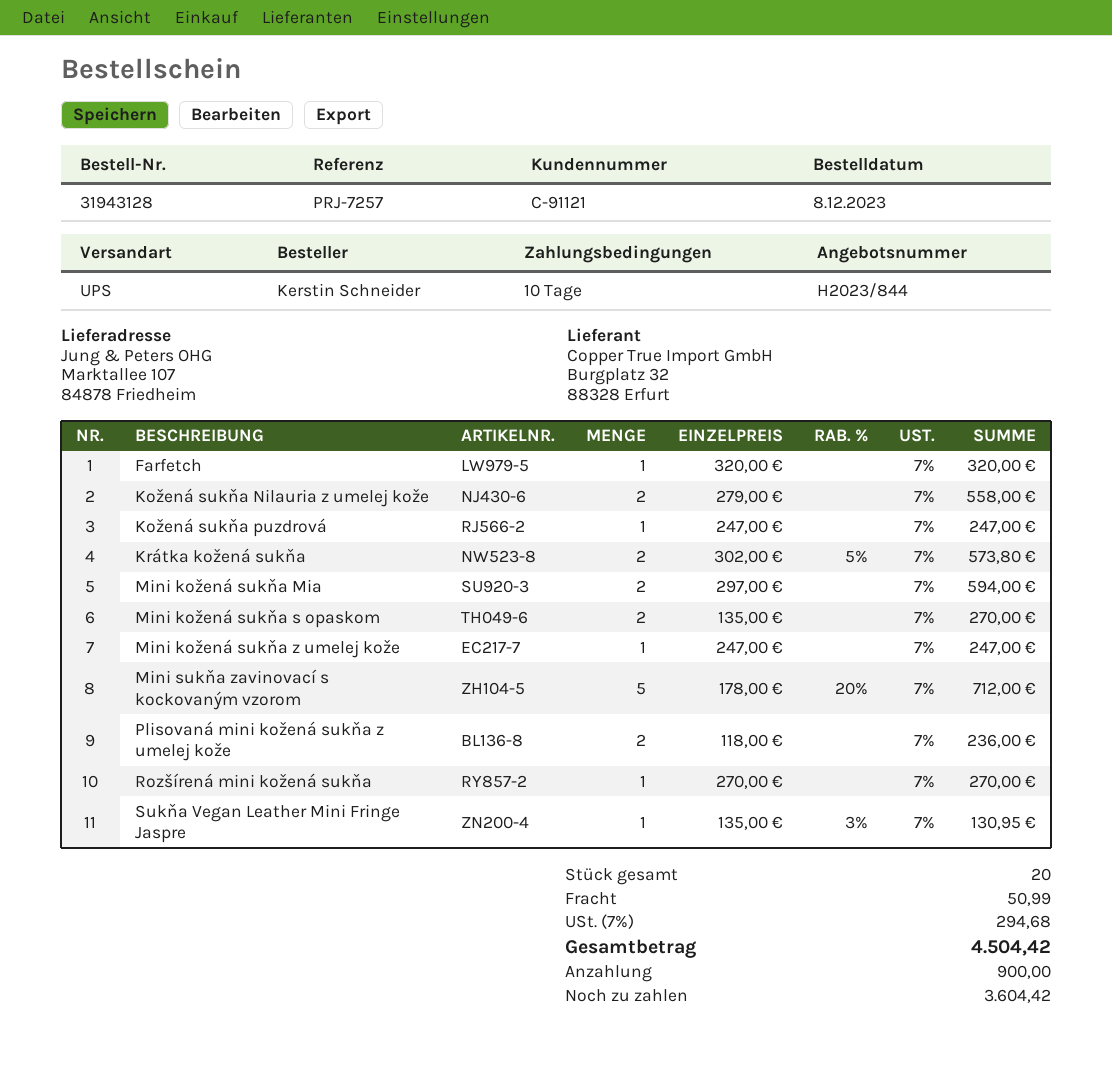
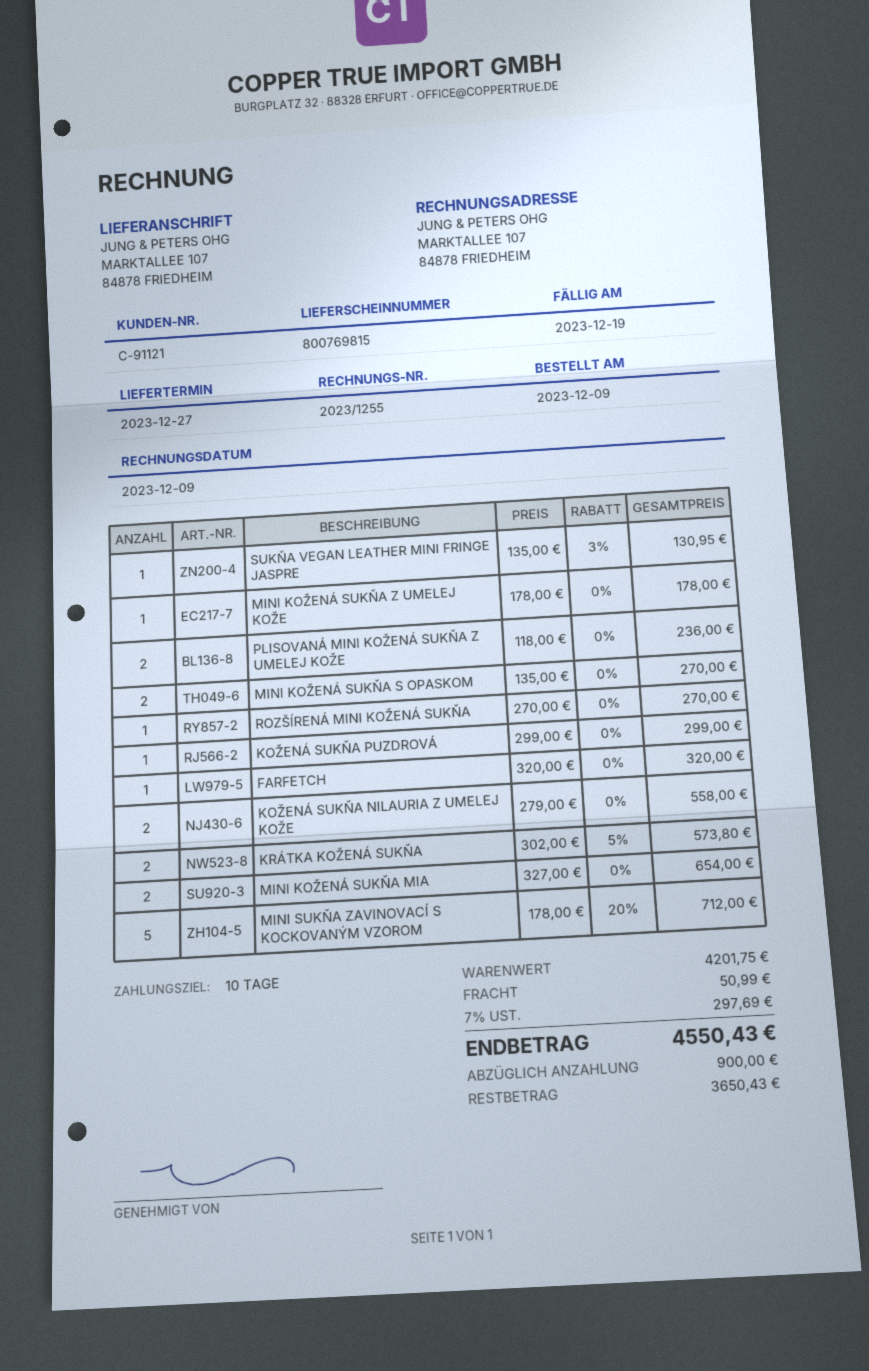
order date: 2023-12-08 -> 2023-12-09
Kožená sukňa puzdrová: 1 x 247.00 = 247.00 -> 1 x 299.00 = 299.00
Mini kožená sukňa Mia: 2 x 297.00 = 594.00 -> 2 x 327.00 = 654.00
Mini kožená sukňa z umelej kože: 1 x 247.00 = 247.00 -> 1 x 178.00 = 178.00
tax: 7% = 294.68 -> 7% = 297.69
total: 4504.42 -> 4550.43
balance: 3604.42 -> 3650.43

